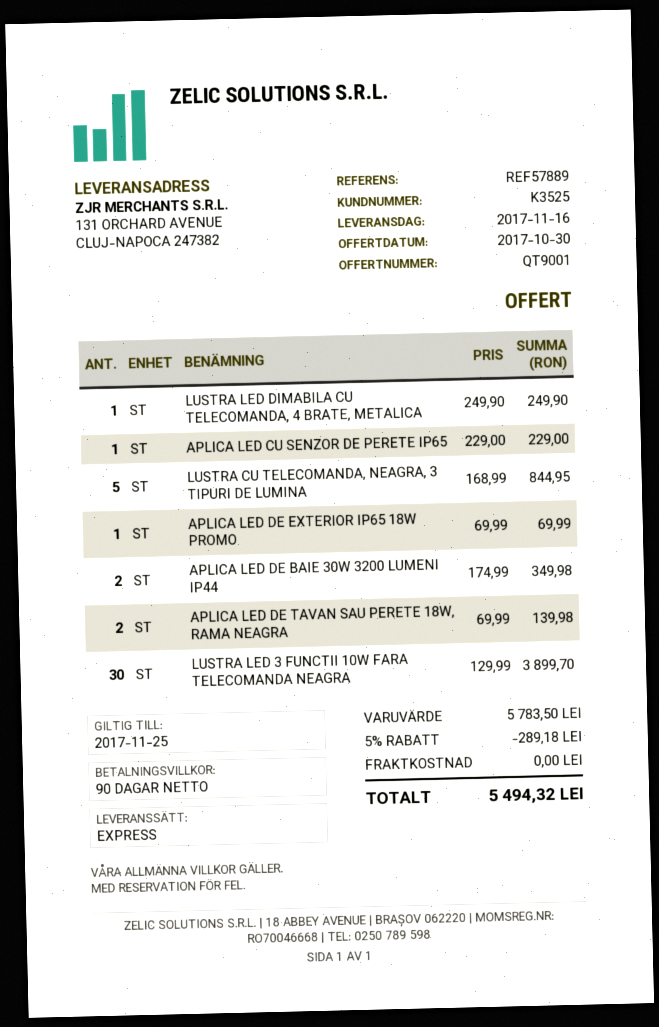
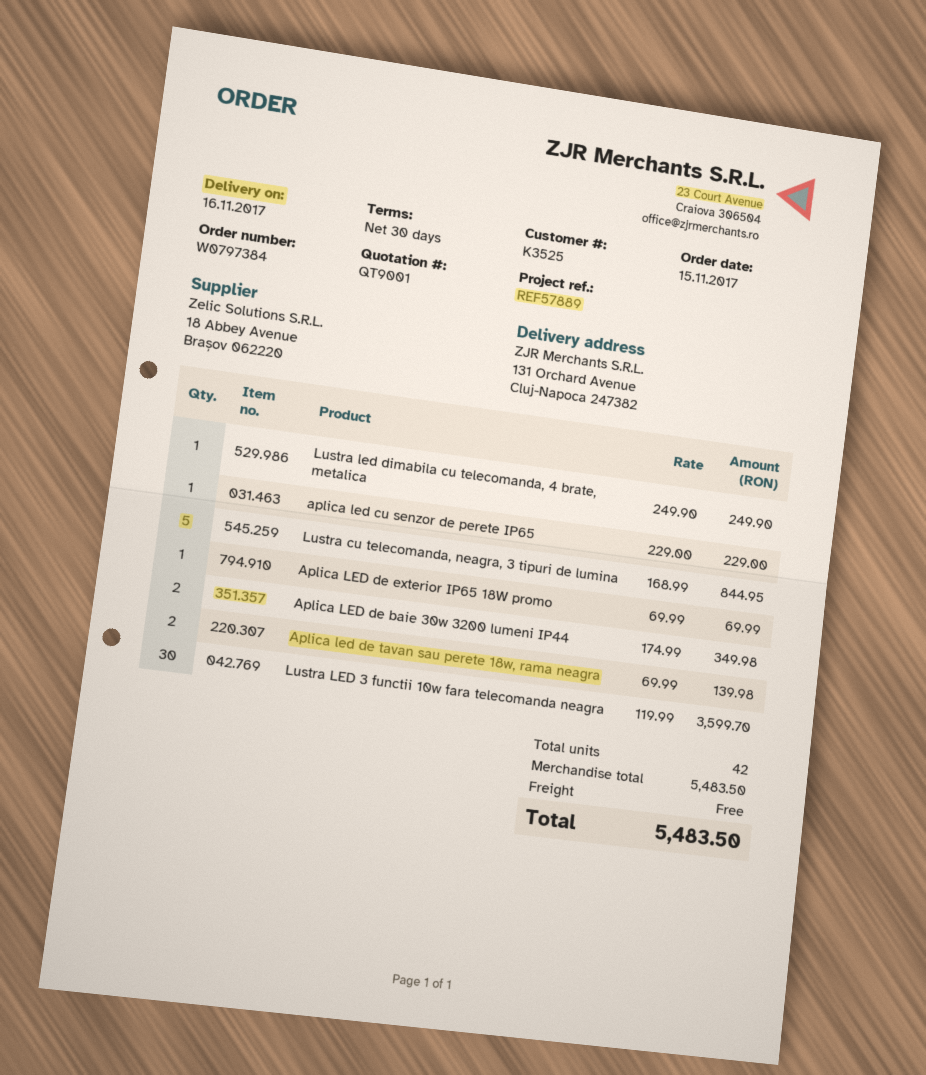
payment terms: 90 days -> 30 days
LUSTRA LED 3 FUNCTII 10W FARA TELECOMANDA NEAGRA: 30 x 129.99 = 3899.70 -> 30 x 119.99 = 3599.70
subtotal: 5783.50 -> 5483.50
discount: 5% = 289.18 -> none
total: 5494.32 -> 5483.50

